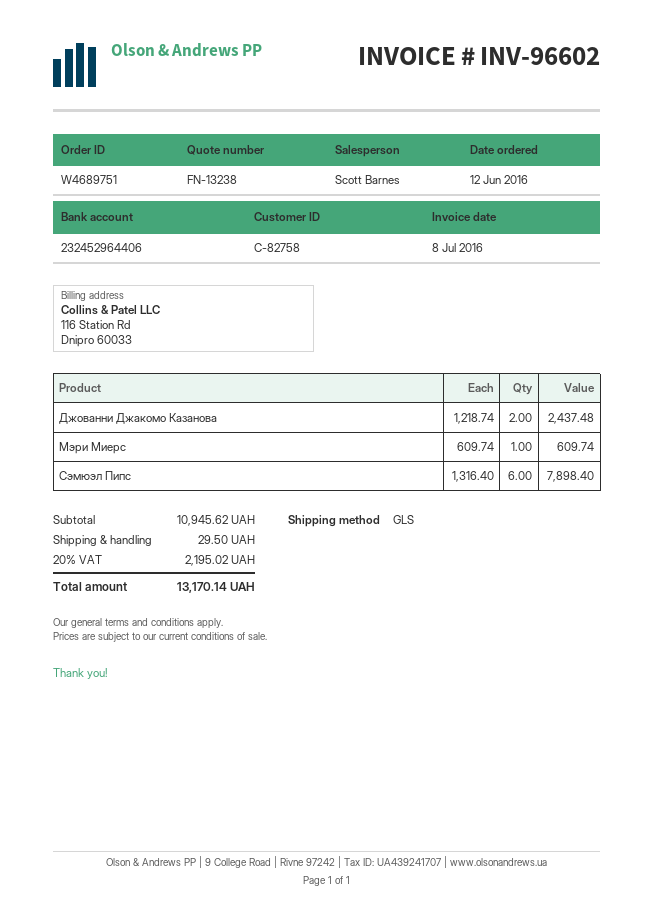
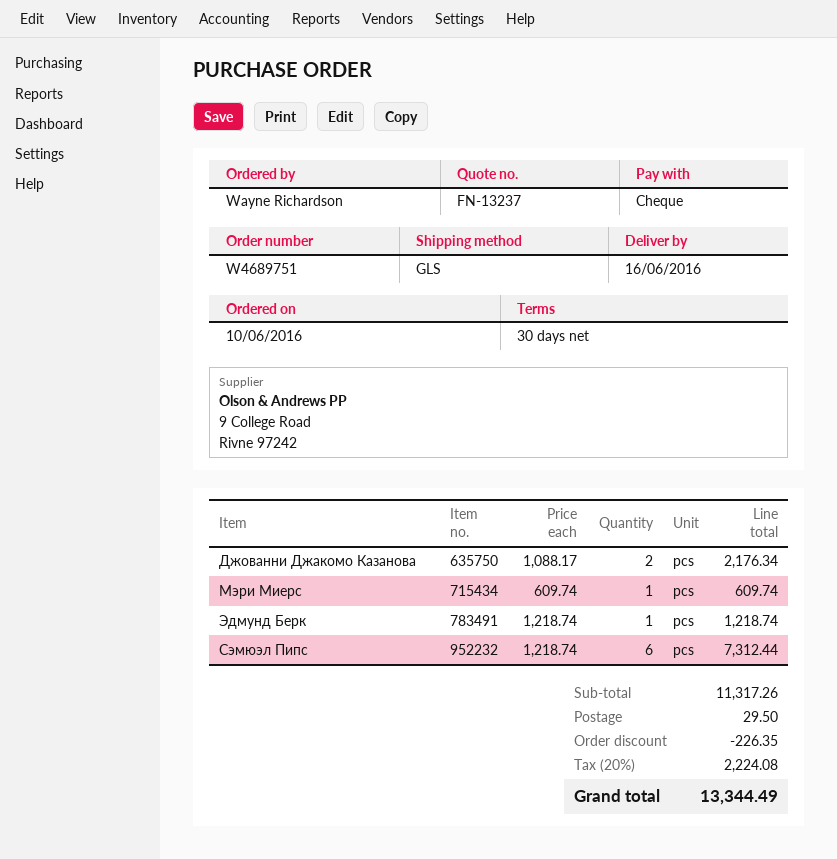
quote number: FN-13238 -> FN-13237
order date: 2016-06-12 -> 2016-06-10
Джованни Джакомо Казанова: 2 x 1218.74 = 2437.48 -> 2 x 1088.17 = 2176.34
Сэмюэл Пипс: 6 x 1316.40 = 7898.40 -> 6 x 1218.74 = 7312.44
Эдмунд Берк: none -> 1 x 1218.74 = 1218.74
subtotal: 10945.62 -> 11317.26
discount: none -> 226.35
tax: 20% = 2195.02 -> 20% = 2224.08
total: 13170.14 -> 13344.49

